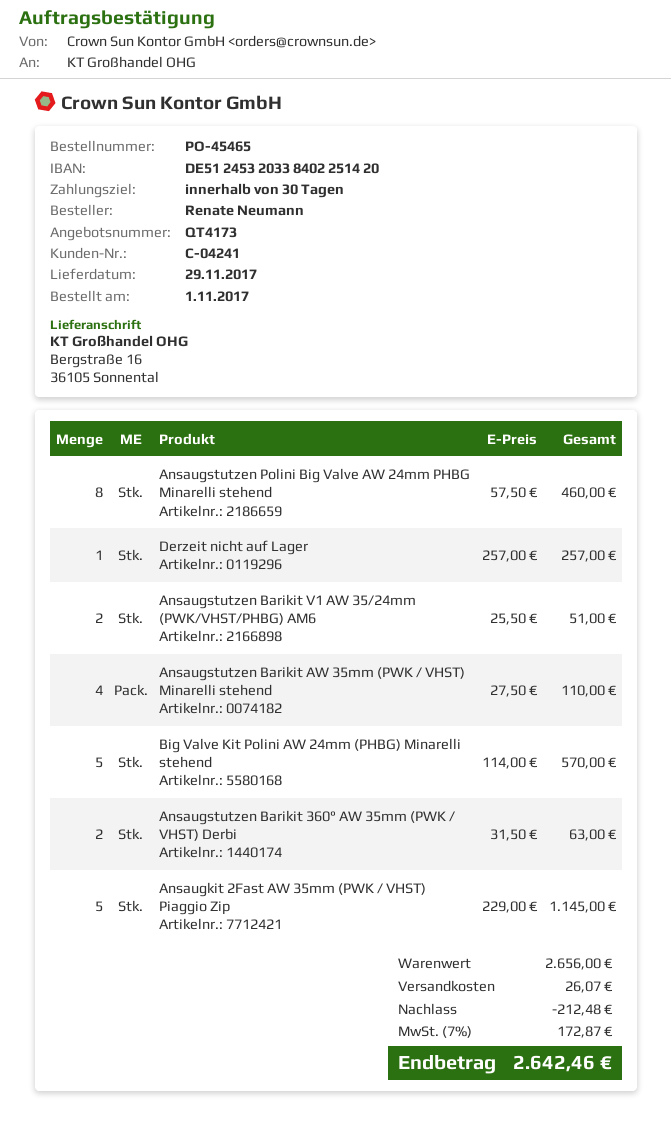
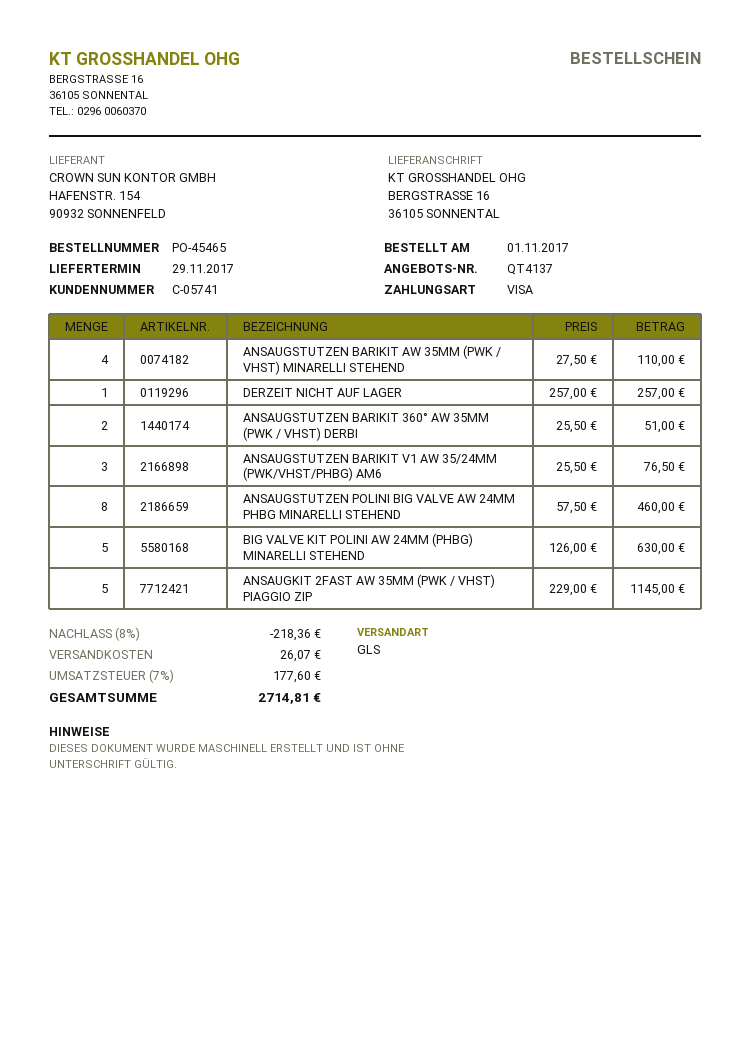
quote number: QT4173 -> QT4137
customer number: C-04241 -> C-05741
Ansaugstutzen Barikit V1 AW 35/24mm (PWK/VHST/PHBG) AM6: 2 x 25.50 = 51.00 -> 3 x 25.50 = 76.50
Big Valve Kit Polini AW 24mm (PHBG) Minarelli stehend: 5 x 114.00 = 570.00 -> 5 x 126.00 = 630.00
Ansaugstutzen Barikit 360° AW 35mm (PWK / VHST) Derbi: 2 x 31.50 = 63.00 -> 2 x 25.50 = 51.00
discount: 212.48 -> 218.36
tax: 7% = 172.87 -> 7% = 177.60
total: 2642.46 -> 2714.81

